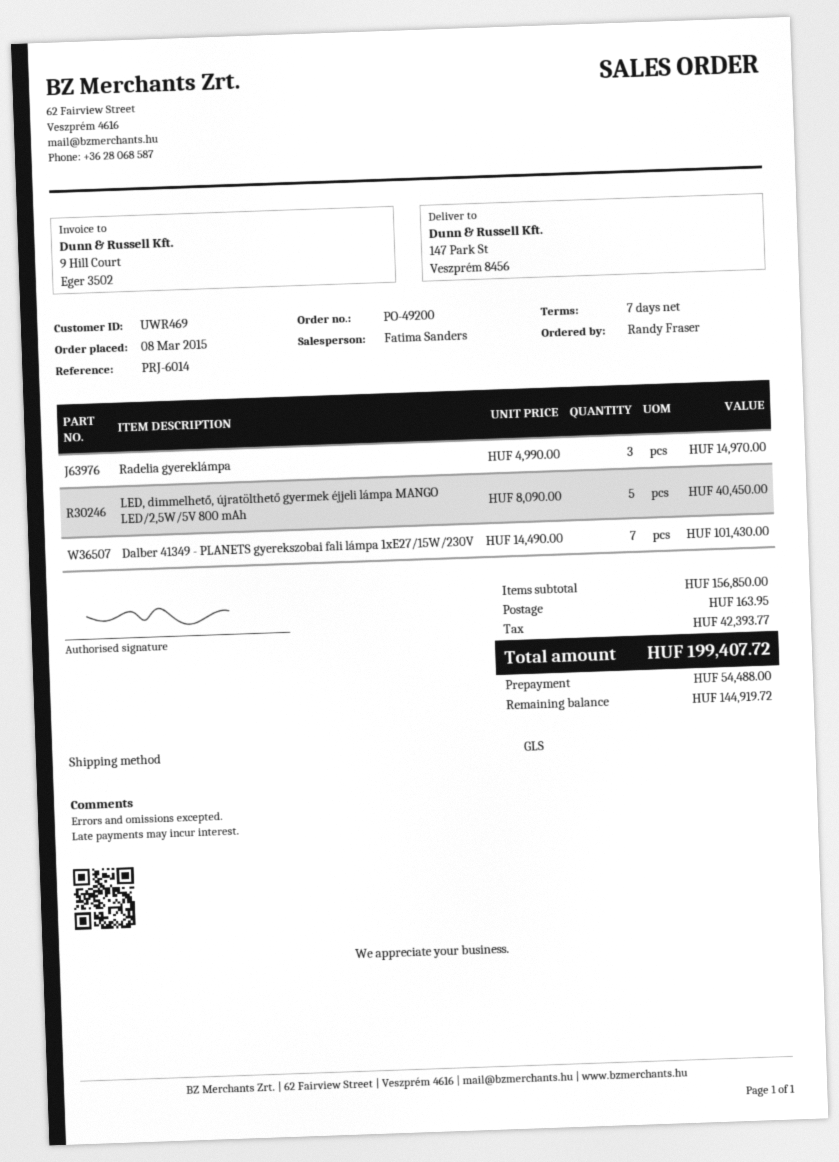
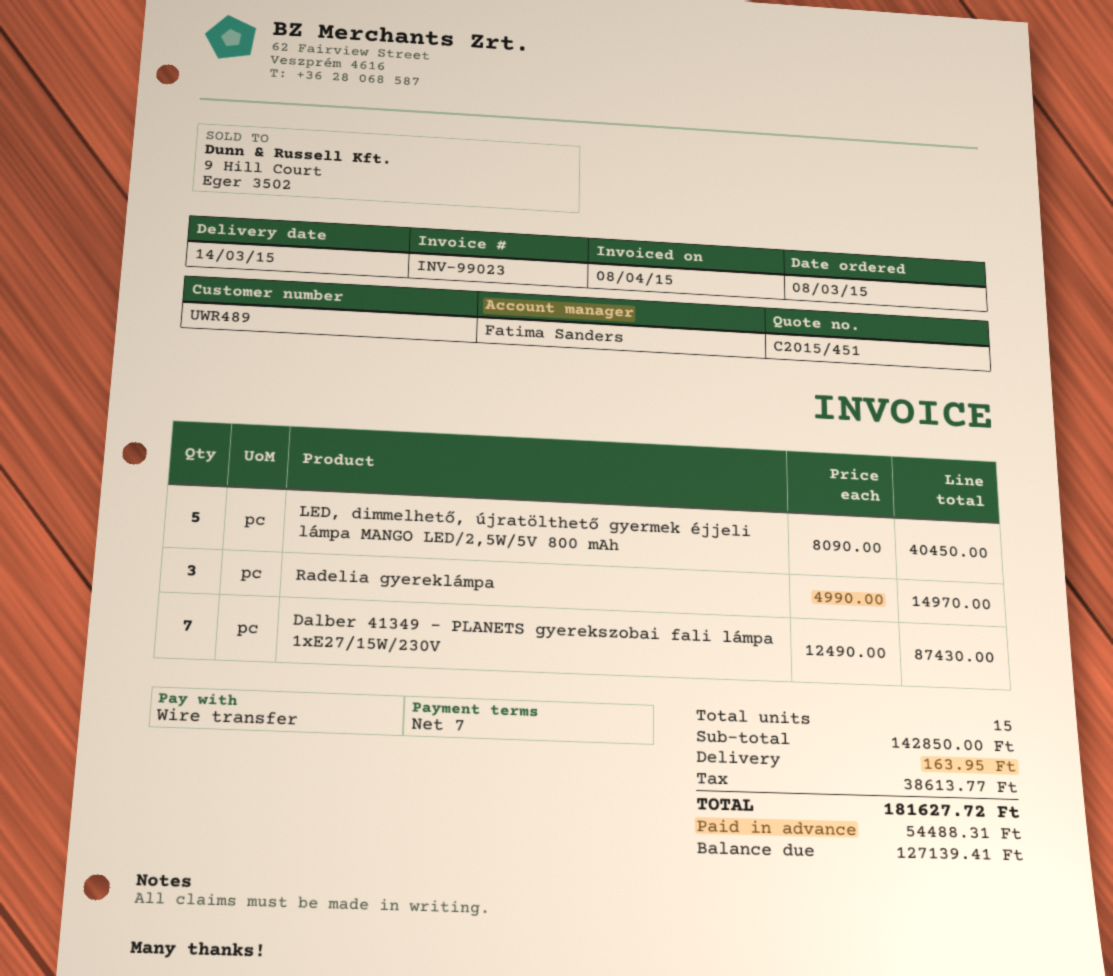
customer number: UWR469 -> UWR489
Dalber 41349 - PLANETS gyerekszobai fali lámpa 1xE27/15W/230V: 7 x 14490.00 = 101430.00 -> 7 x 12490.00 = 87430.00
subtotal: 156850.00 -> 142850.00
tax: 42393.77 -> 38613.77
total: 199407.72 -> 181627.72
deposit: 54488.00 -> 54488.31
balance: 144919.72 -> 127139.41

